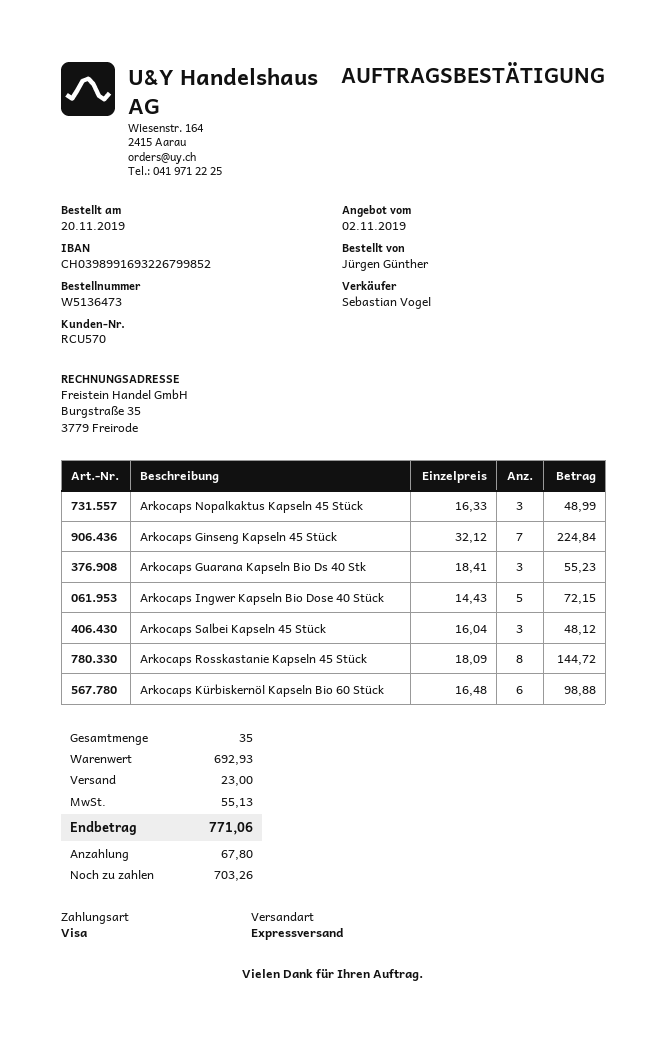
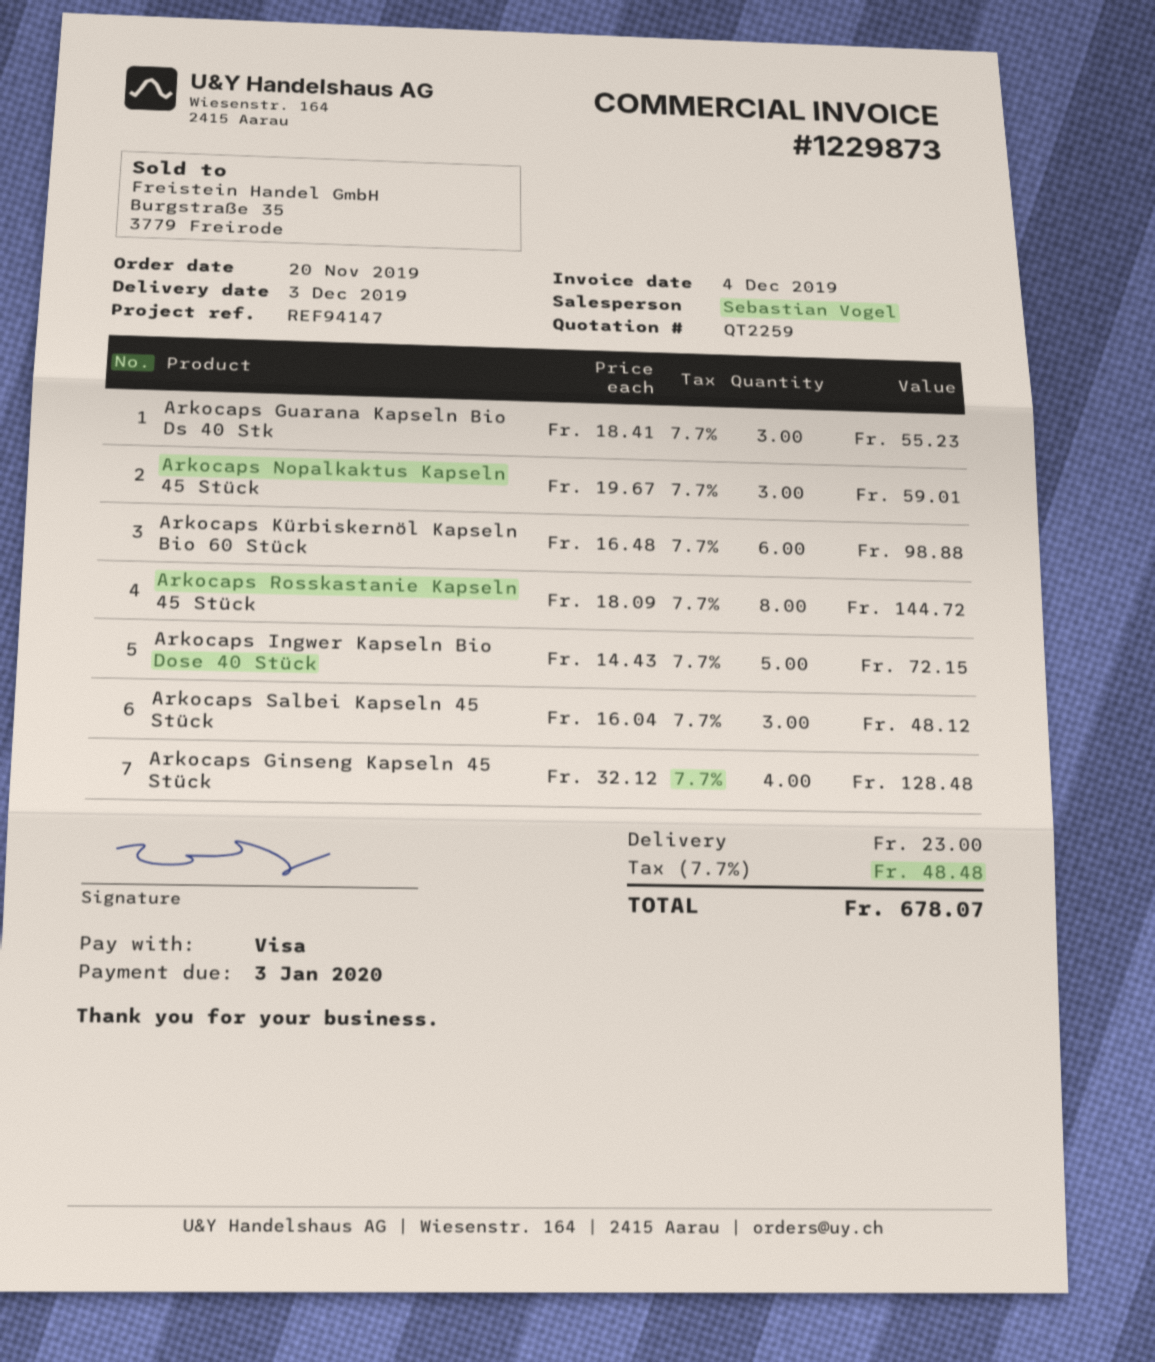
Arkocaps Nopalkaktus Kapseln 45 Stück: 3 x 16.33 = 48.99 -> 3 x 19.67 = 59.01
Arkocaps Ginseng Kapseln 45 Stück: 7 x 32.12 = 224.84 -> 4 x 32.12 = 128.48
tax: 55.13 -> 48.48
total: 771.06 -> 678.07

